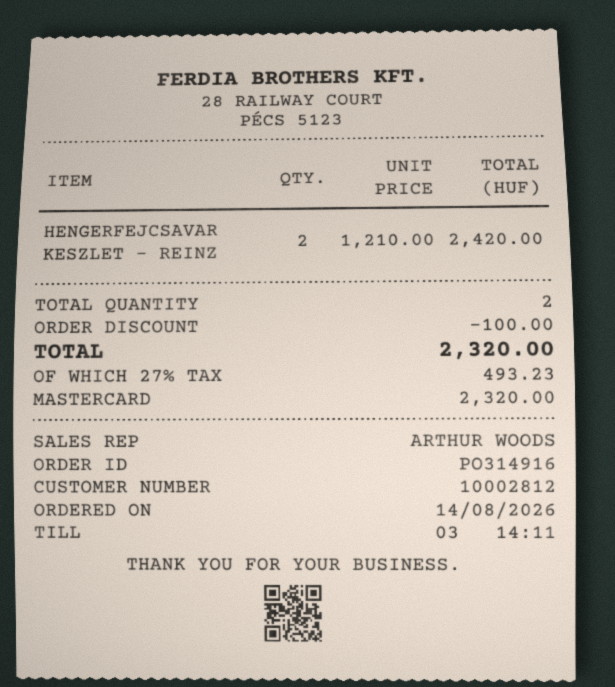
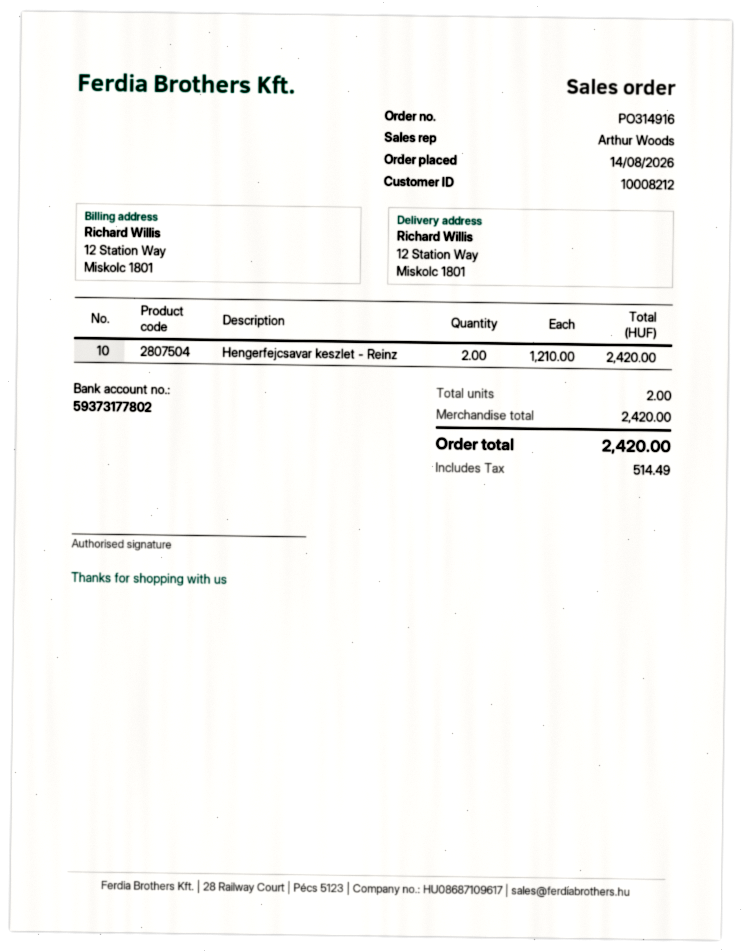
customer number: 10002812 -> 10008212
discount: 100.00 -> none
tax: 493.23 -> 514.49
total: 2320.00 -> 2420.00

